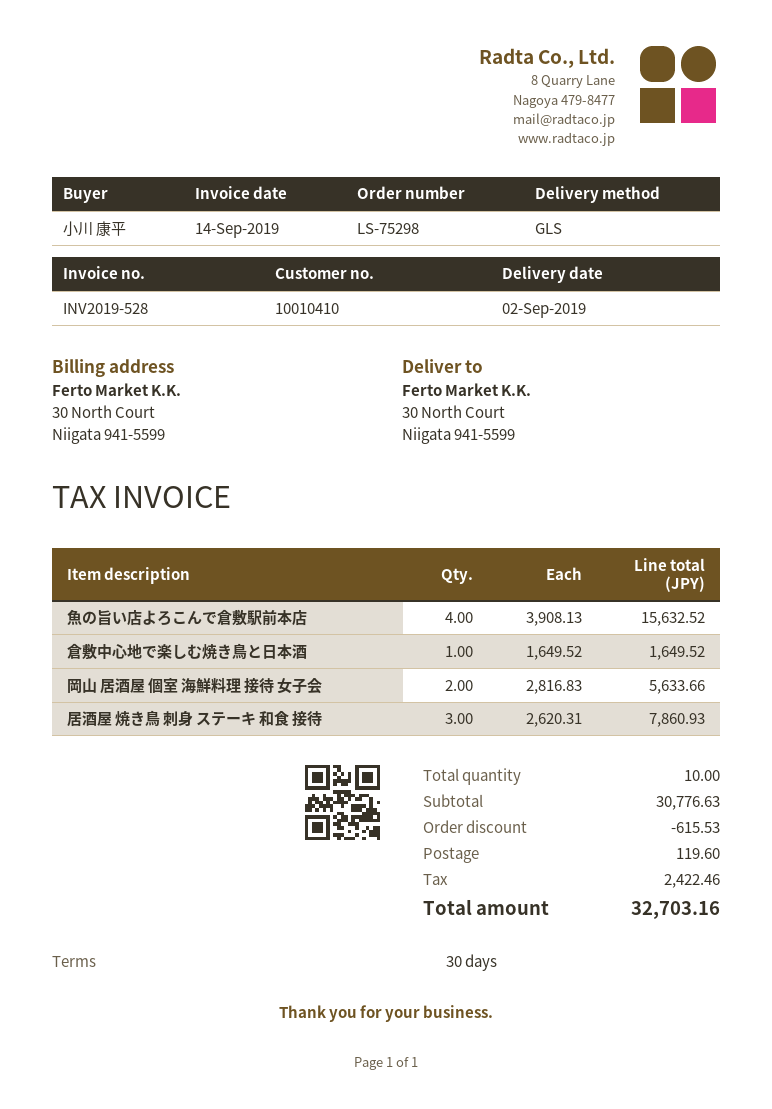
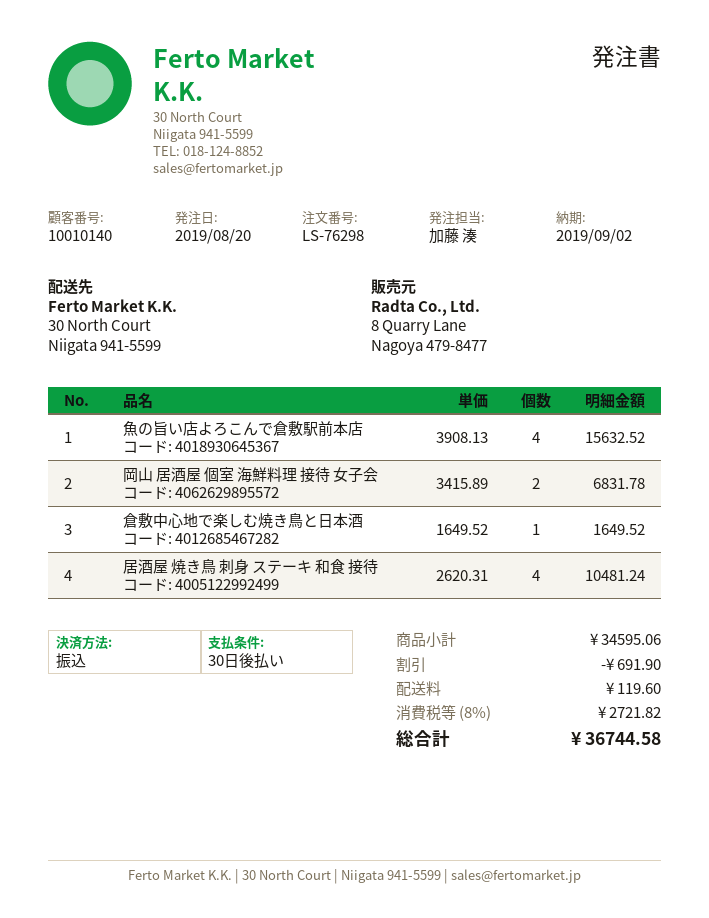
order number: LS-75298 -> LS-76298
customer number: 10010410 -> 10010140
ordered by: 小川 康平 -> 加藤 湊
岡山 居酒屋 個室 海鮮料理 接待 女子会: 2 x 2816.83 = 5633.66 -> 2 x 3415.89 = 6831.78
居酒屋 焼き鳥 刺身 ステーキ 和食 接待: 3 x 2620.31 = 7860.93 -> 4 x 2620.31 = 10481.24
subtotal: 30776.63 -> 34595.06
discount: 615.53 -> 691.90
tax: 2422.46 -> 2721.82
total: 32703.16 -> 36744.58

